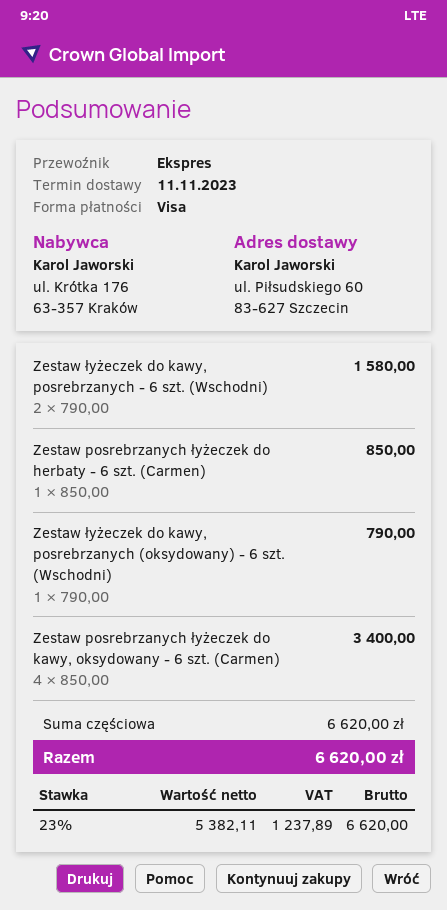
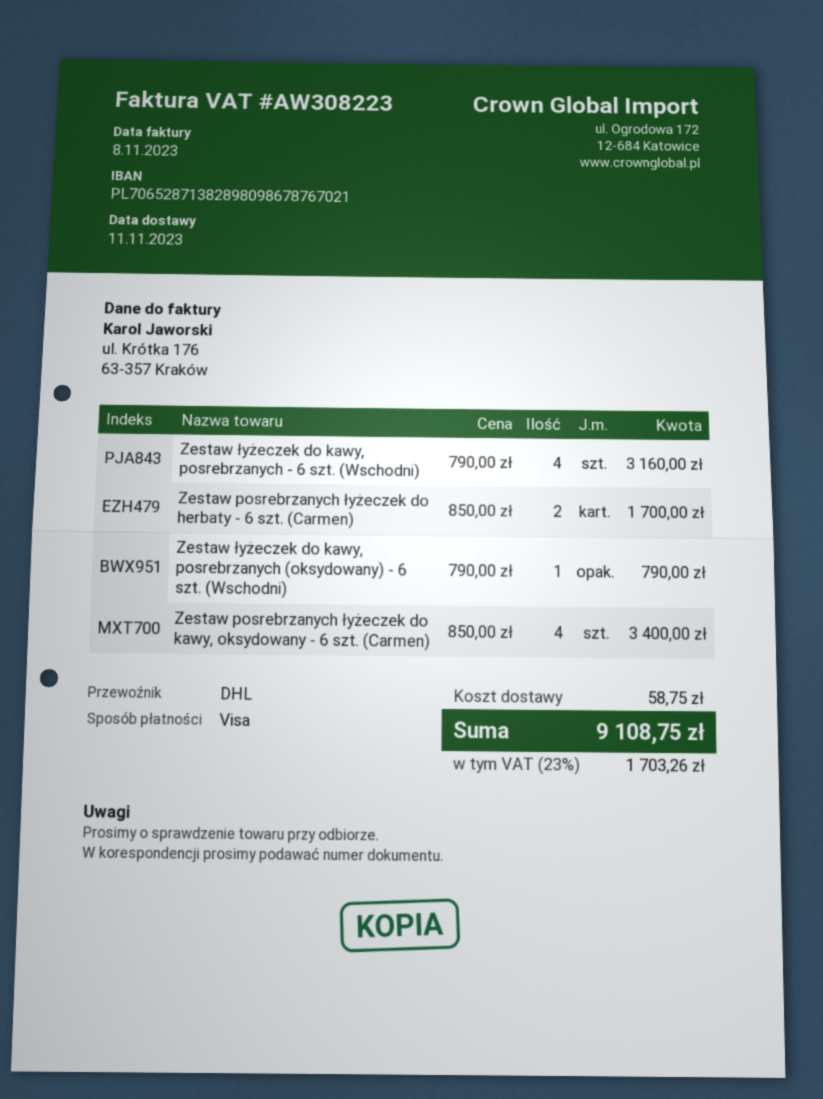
shipping method: express -> DHL
Zestaw łyżeczek do kawy, posrebrzanych - 6 szt. (Wschodni): 2 x 790.00 = 1580.00 -> 4 x 790.00 = 3160.00
Zestaw posrebrzanych łyżeczek do herbaty - 6 szt. (Carmen): 1 x 850.00 = 850.00 -> 2 x 850.00 = 1700.00
shipping: none -> 58.75
tax: 23% = 1237.89 -> 23% = 1703.26
total: 6620.00 -> 9108.75

